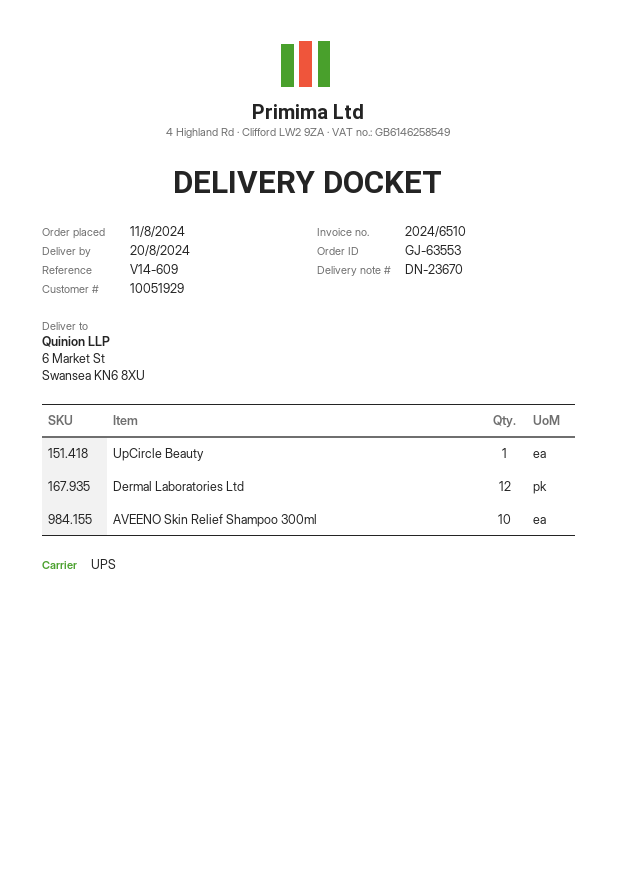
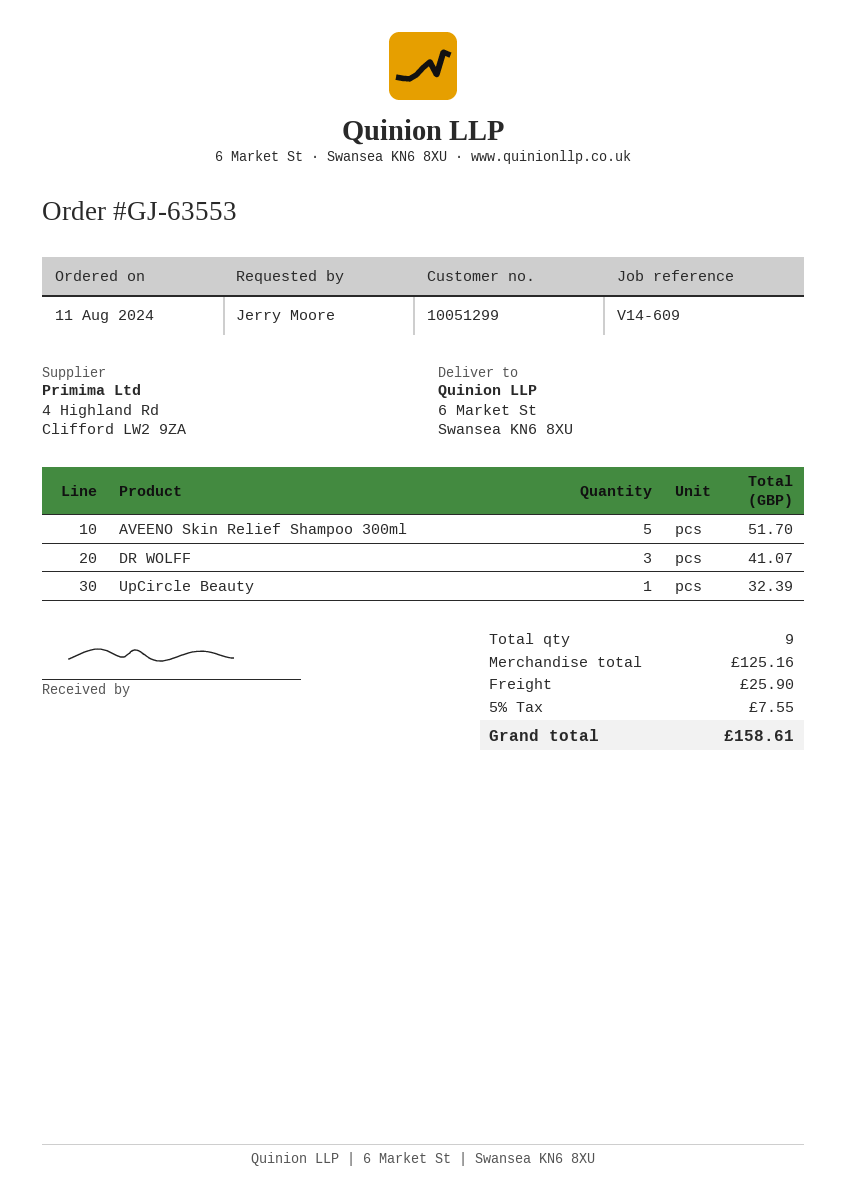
customer number: 10051929 -> 10051299
Dermal Laboratories Ltd: 12 -> none
AVEENO Skin Relief Shampoo 300ml: 10 -> 5
DR WOLFF: none -> 3

